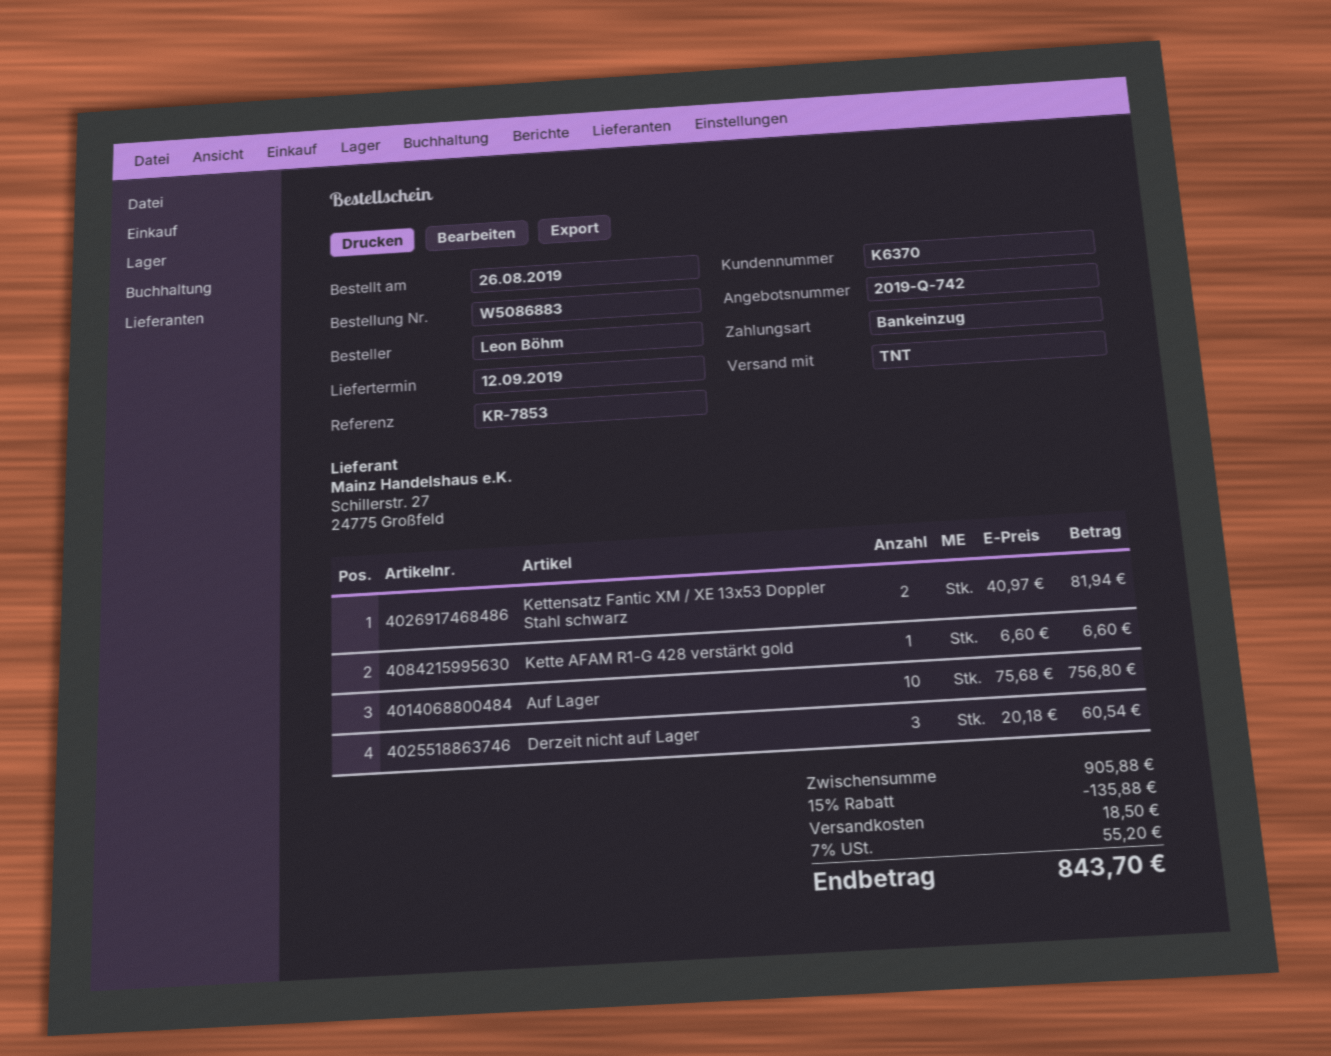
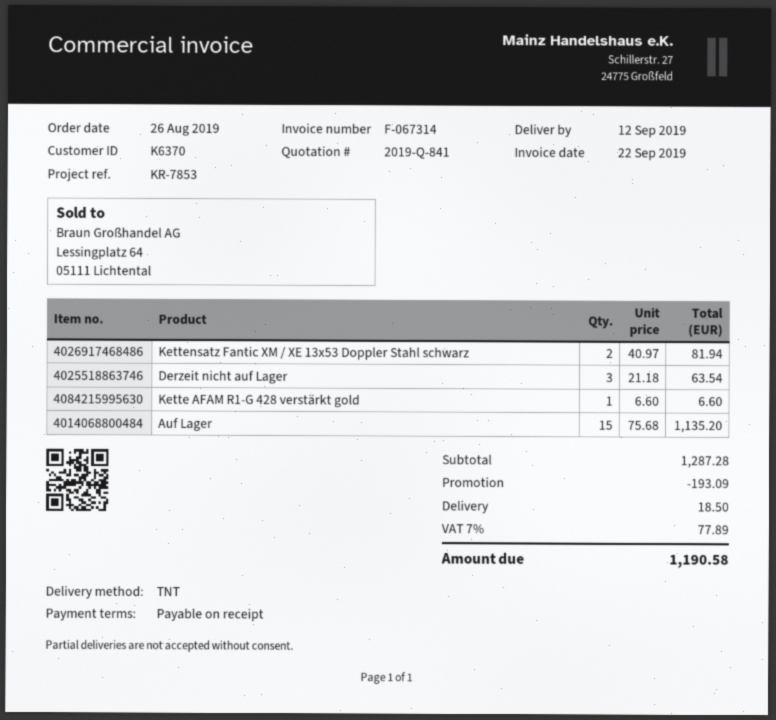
quote number: 2019-Q-742 -> 2019-Q-841
Auf Lager: 10 x 75.68 = 756.80 -> 15 x 75.68 = 1135.20
Derzeit nicht auf Lager: 3 x 20.18 = 60.54 -> 3 x 21.18 = 63.54
subtotal: 905.88 -> 1287.28
discount: 135.88 -> 193.09
tax: 7% = 55.20 -> 7% = 77.89
total: 843.70 -> 1190.58

